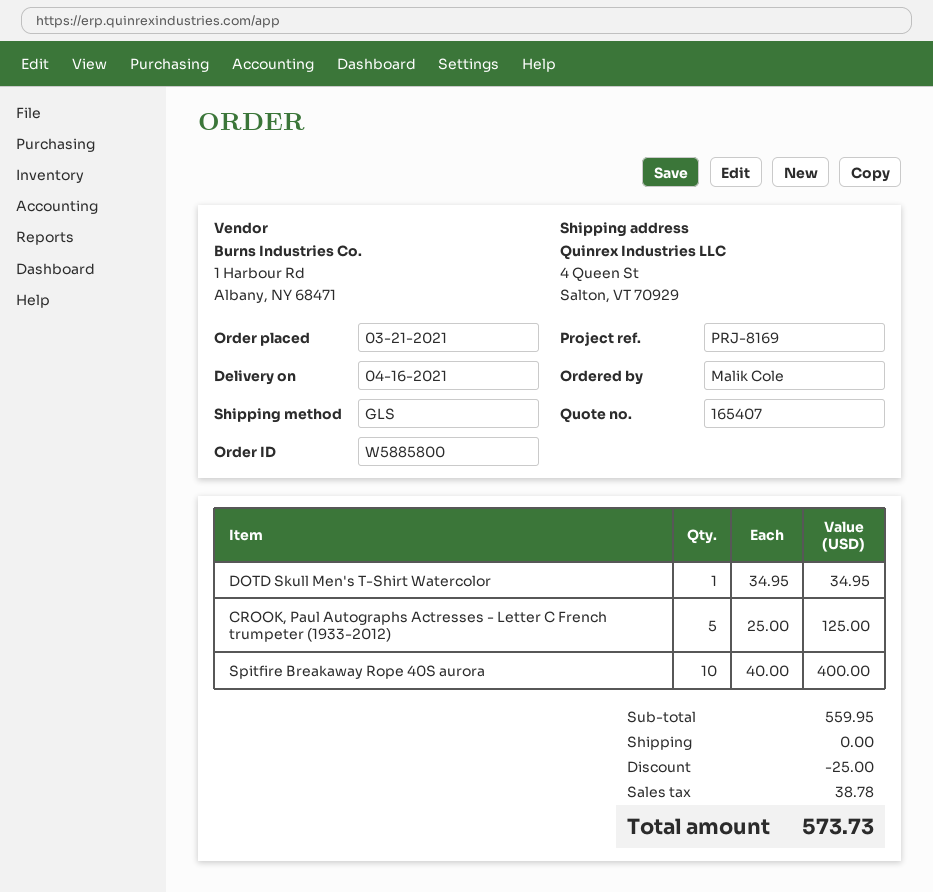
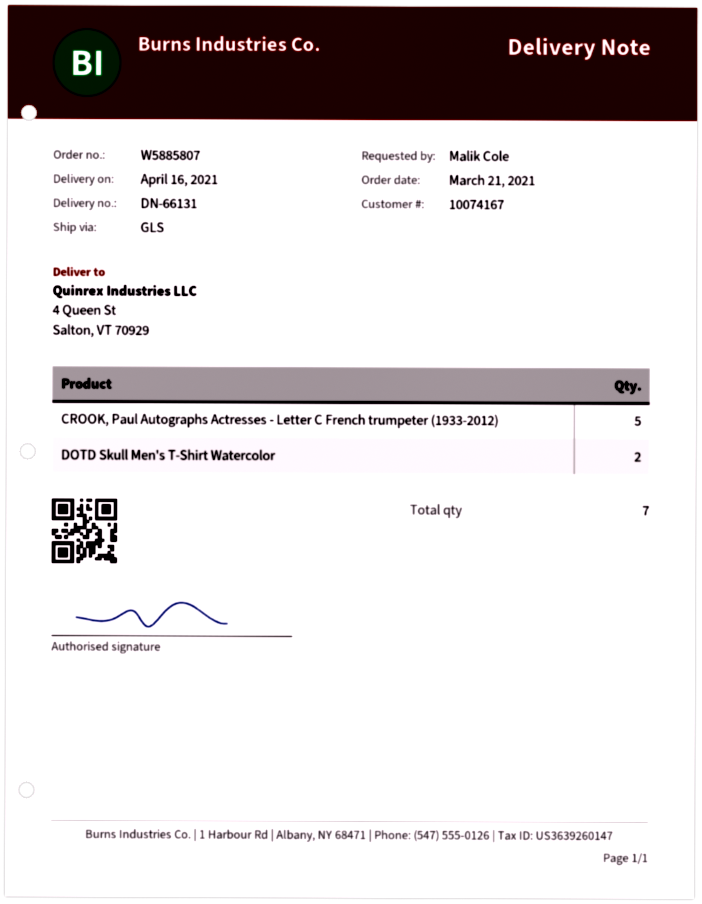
order number: W5885800 -> W5885807
DOTD Skull Men's T-Shirt Watercolor: 1 -> 2
Spitfire Breakaway Rope 40S aurora: 10 -> none

